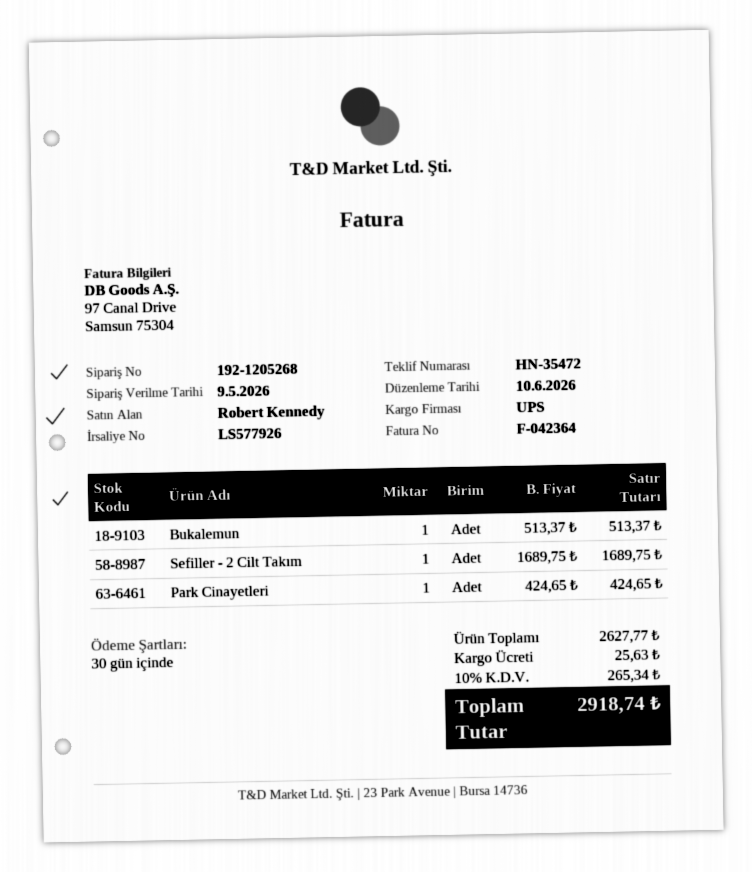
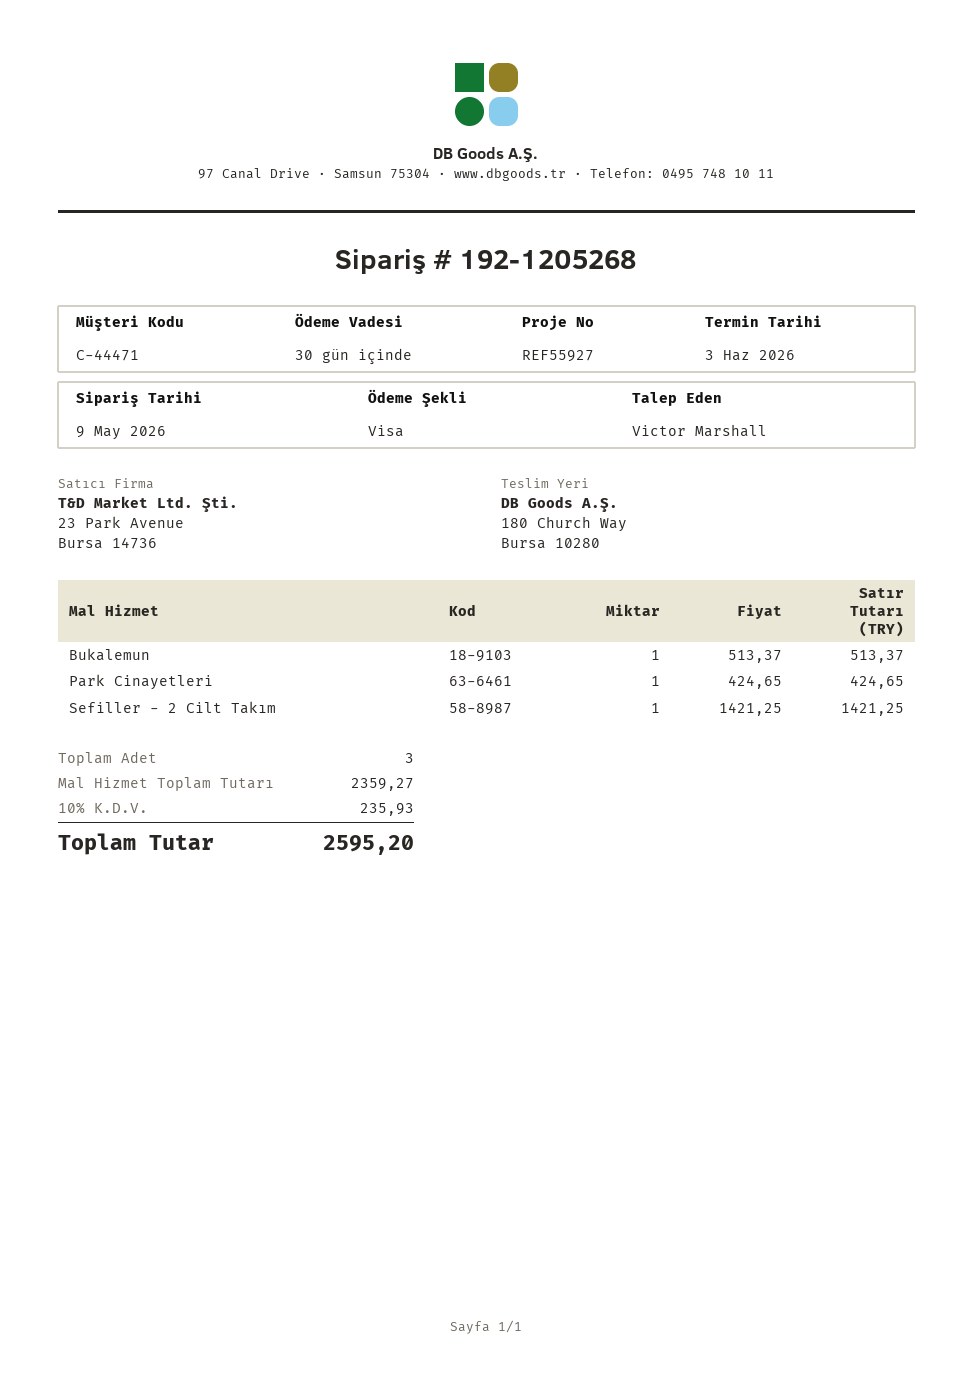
ordered by: Robert Kennedy -> Victor Marshall
Sefiller - 2 Cilt Takım: 1 x 1689.75 = 1689.75 -> 1 x 1421.25 = 1421.25
subtotal: 2627.77 -> 2359.27
shipping: 25.63 -> none
tax: 10% = 265.34 -> 10% = 235.93
total: 2918.74 -> 2595.20

